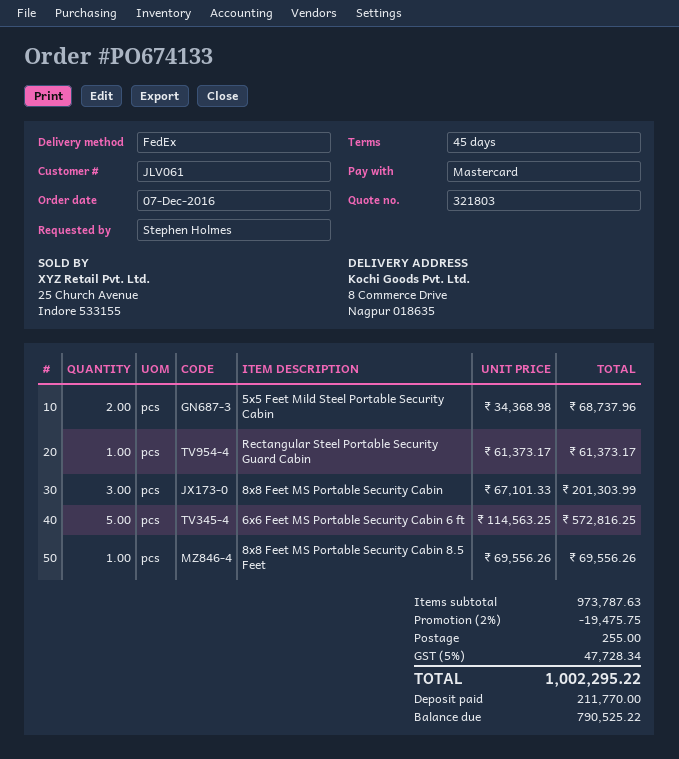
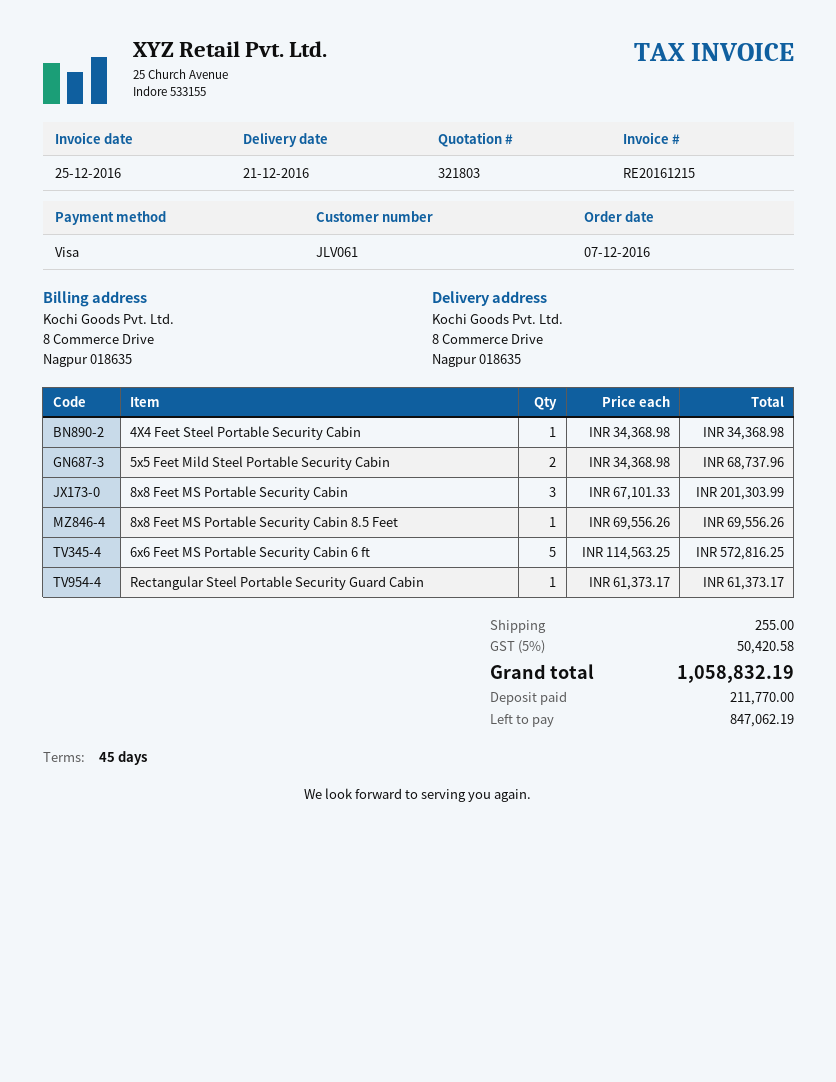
payment method: Mastercard -> Visa
4X4 Feet Steel Portable Security Cabin: none -> 1 x 34368.98 = 34368.98
discount: 2% = 19475.75 -> none
tax: 5% = 47728.34 -> 5% = 50420.58
total: 1002295.22 -> 1058832.19
balance: 790525.22 -> 847062.19

